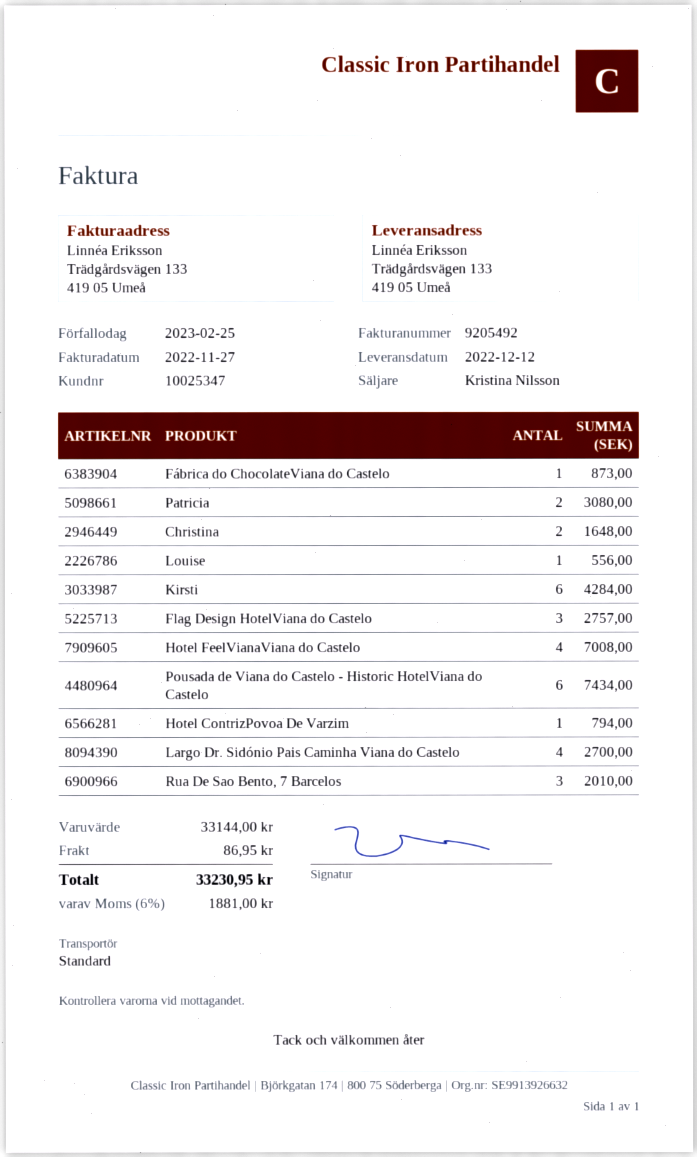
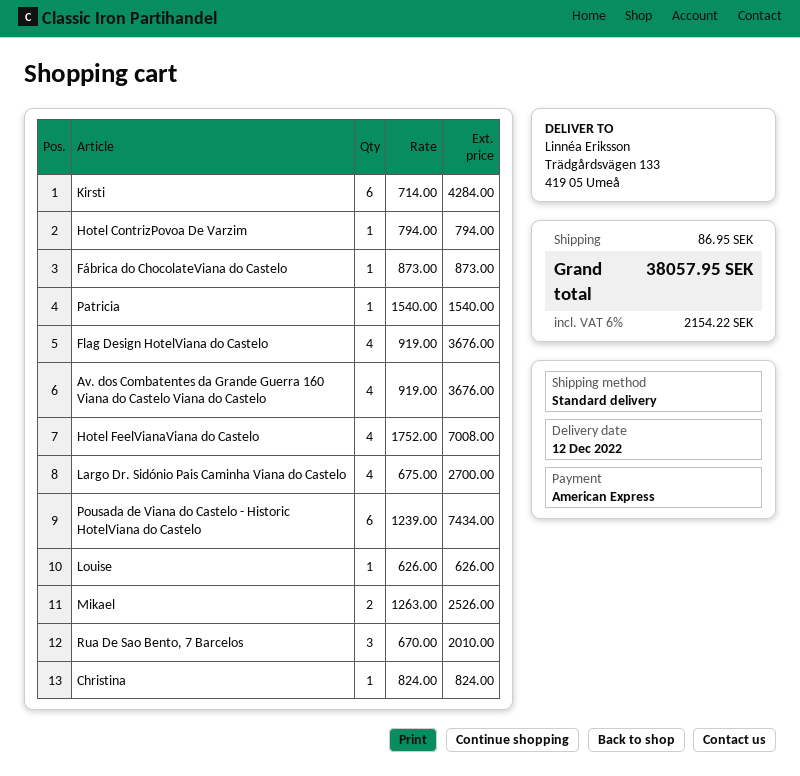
Patricia: 2 for 3080.00 -> 1 for 1540.00
Christina: 2 for 1648.00 -> 1 for 824.00
Louise: 1 for 556.00 -> 1 for 626.00
Flag Design HotelViana do Castelo: 3 for 2757.00 -> 4 for 3676.00
Av. dos Combatentes da Grande Guerra 160 Viana do Castelo Viana do Castelo: none -> 4 for 3676.00
Mikael: none -> 2 for 2526.00
tax: 6% = 1881.00 -> 6% = 2154.22
total: 33230.95 -> 38057.95

